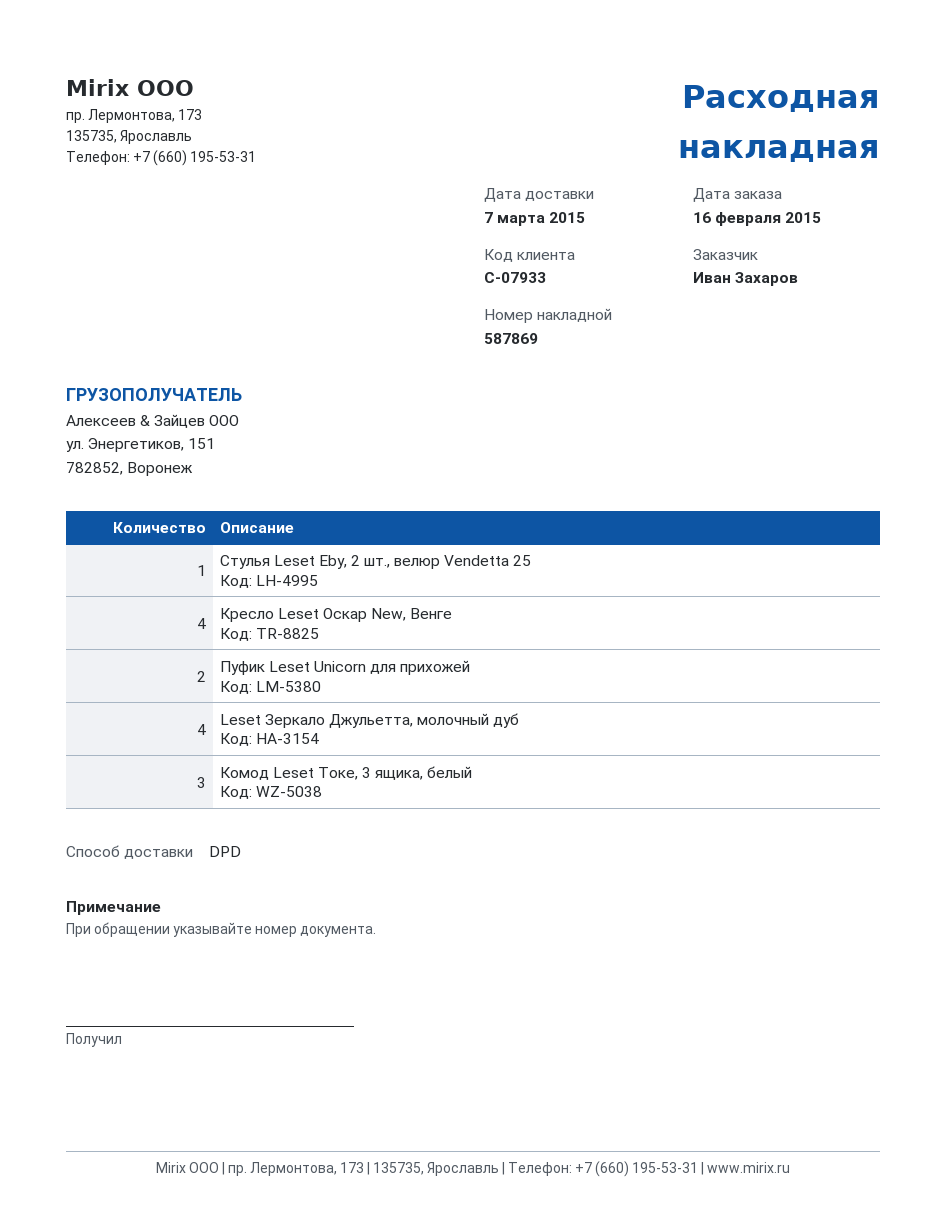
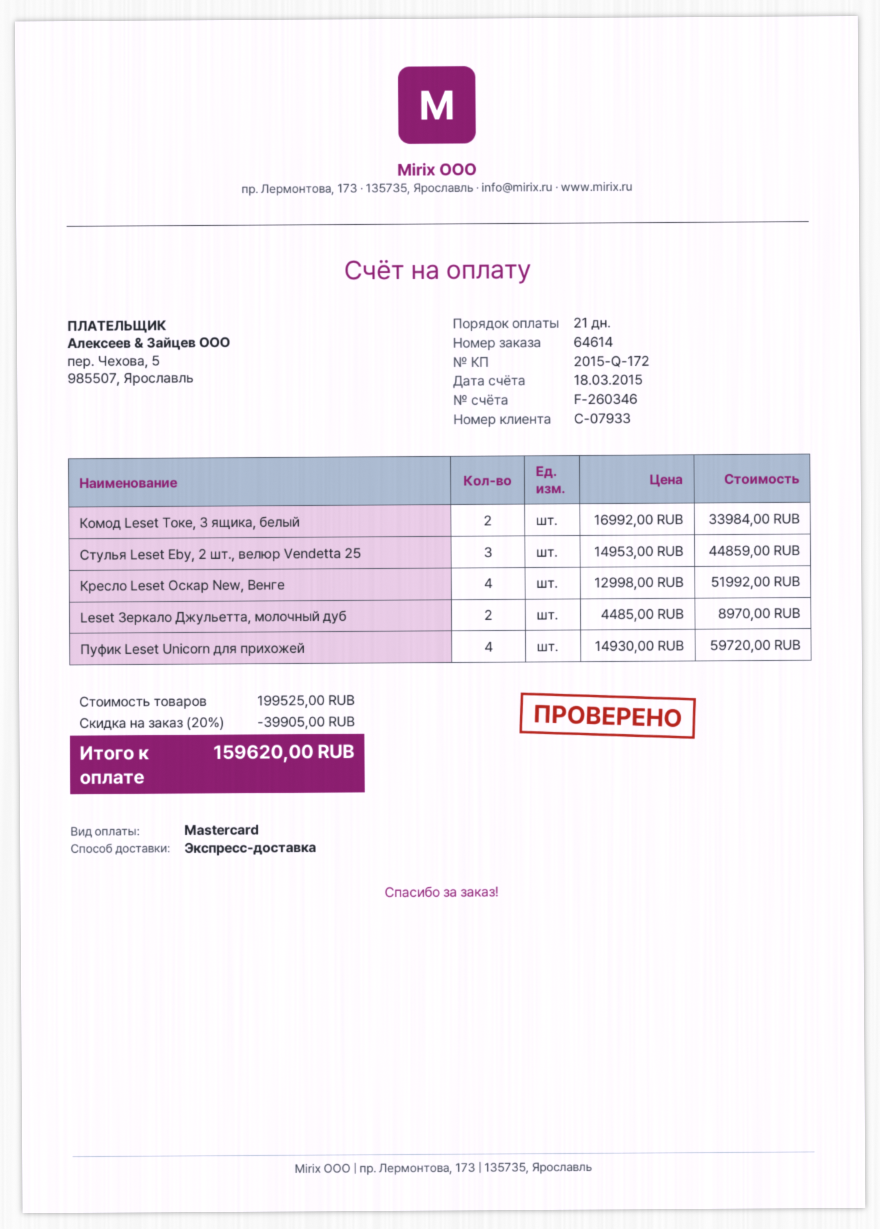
shipping method: DPD -> express
Стулья Leset Eby, 2 шт., велюр Vendetta 25: 1 -> 3
Пуфик Leset Unicorn для прихожей: 2 -> 4
Leset Зеркало Джульетта, молочный дуб: 4 -> 2
Комод Leset Токе, 3 ящика, белый: 3 -> 2

